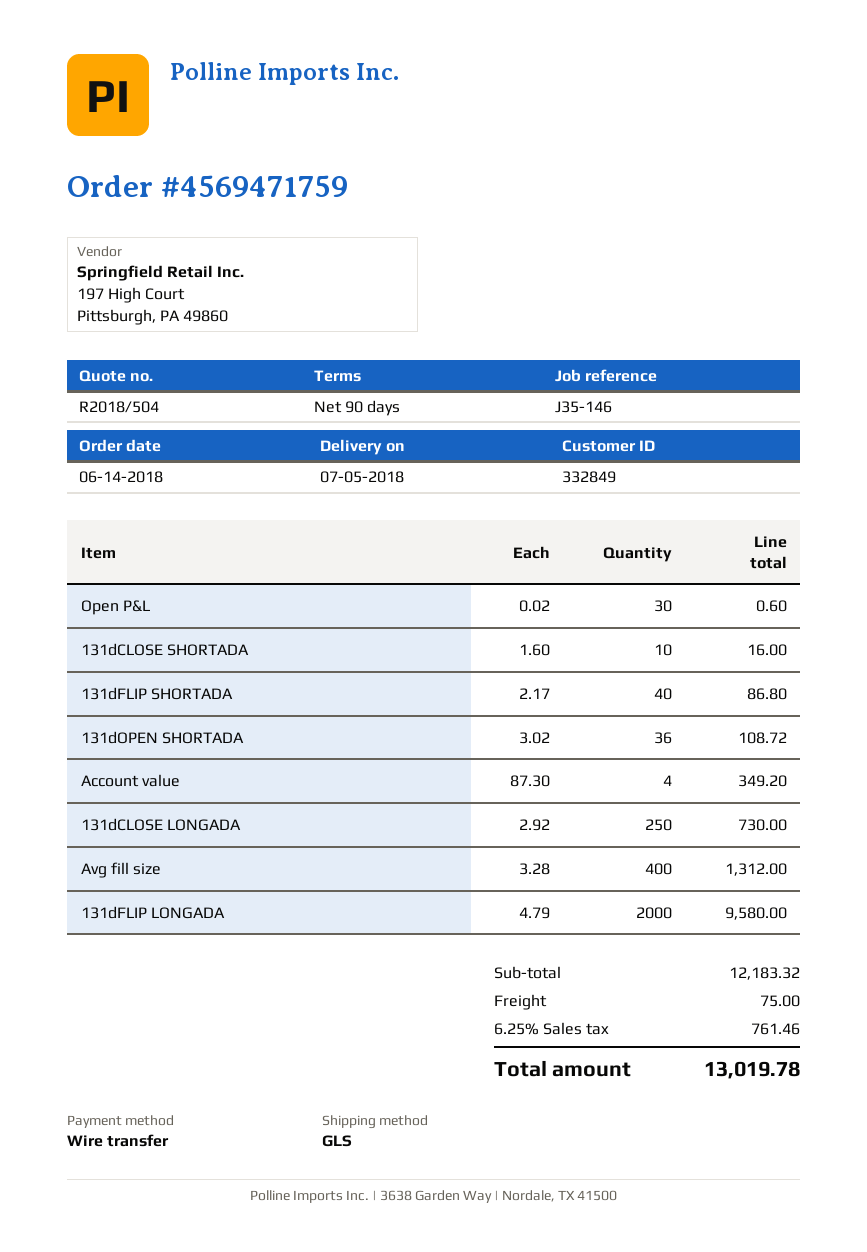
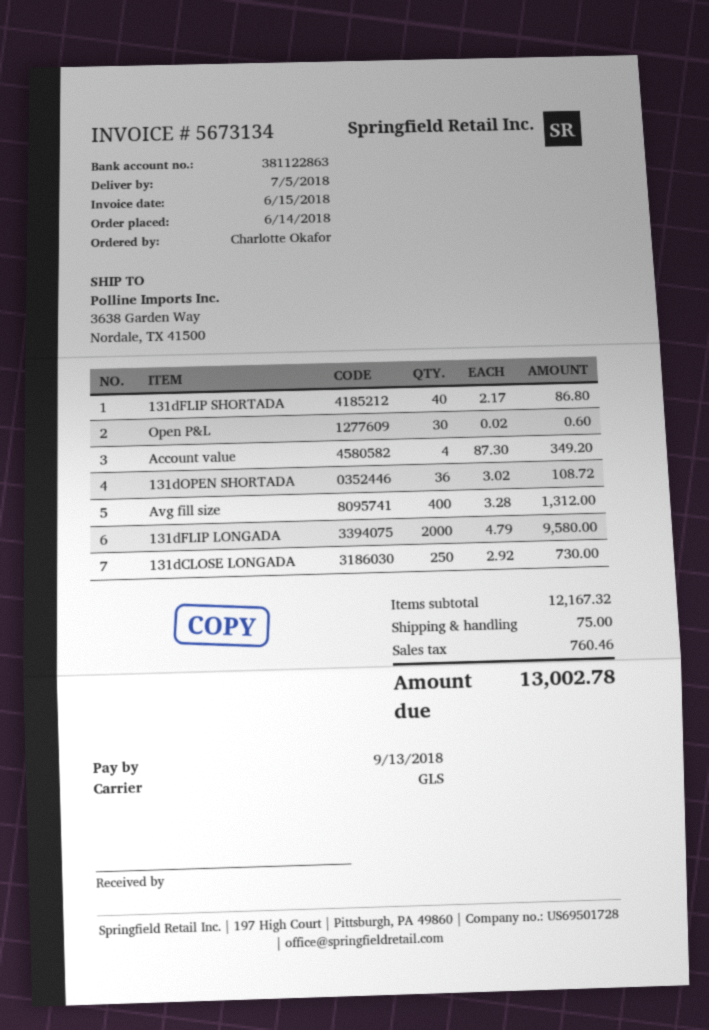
131dCLOSE SHORTADA: 10 x 1.60 = 16.00 -> none
subtotal: 12183.32 -> 12167.32
tax: 761.46 -> 760.46
total: 13019.78 -> 13002.78

